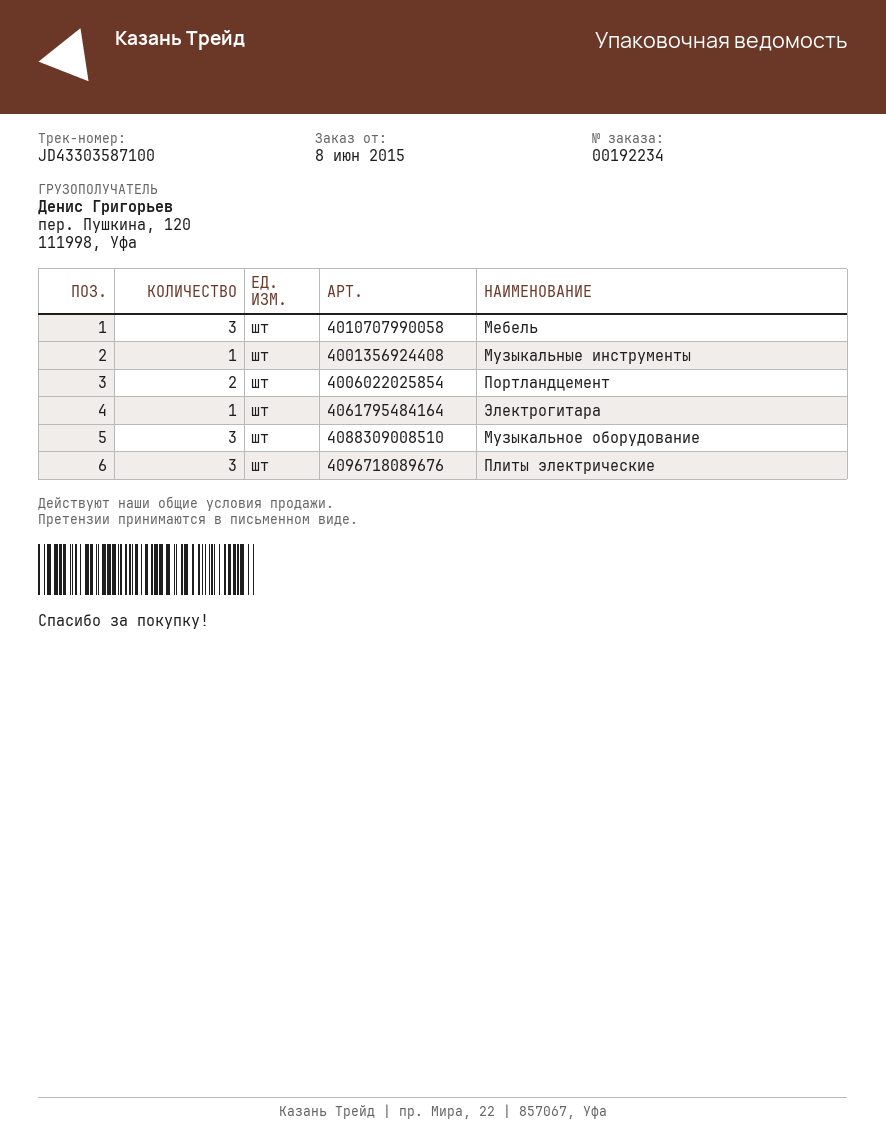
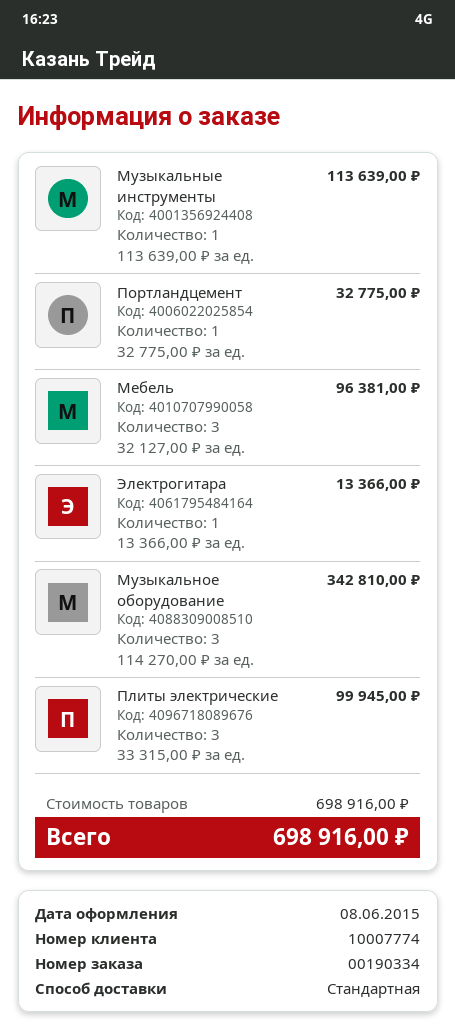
order number: 00192234 -> 00190334
Портландцемент: 2 -> 1

